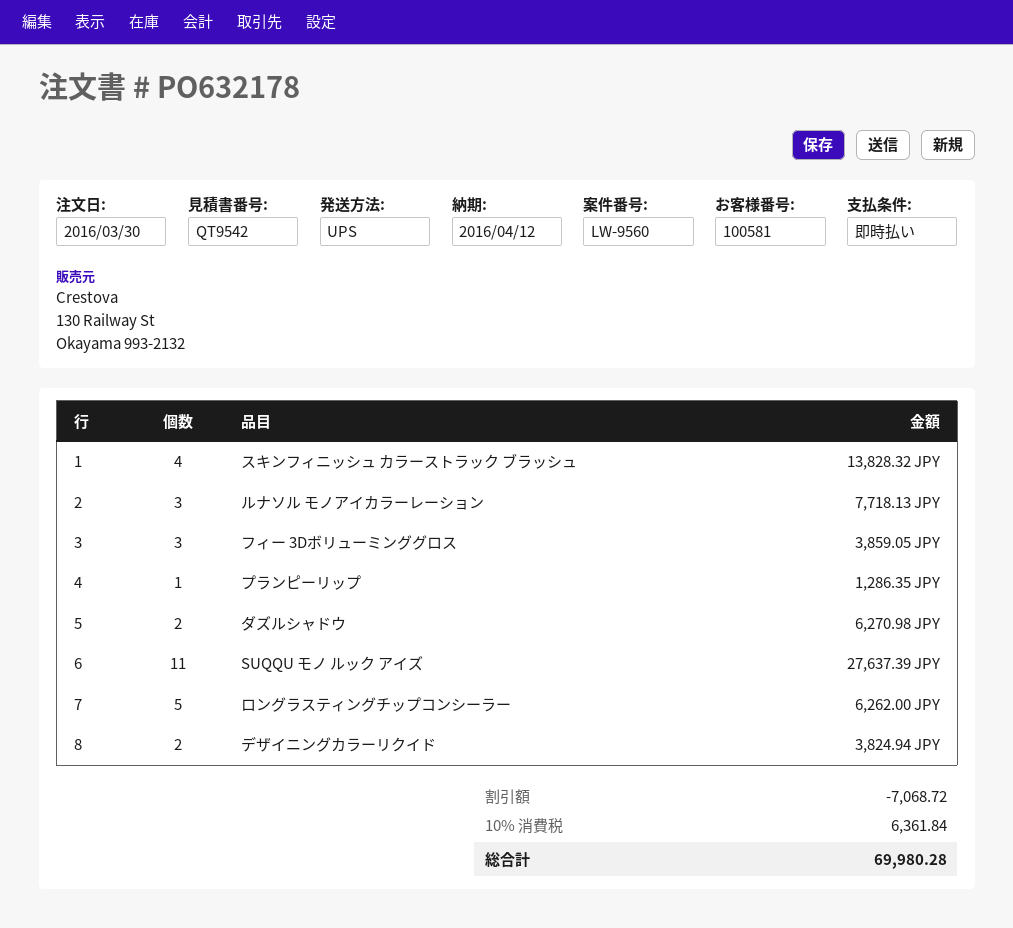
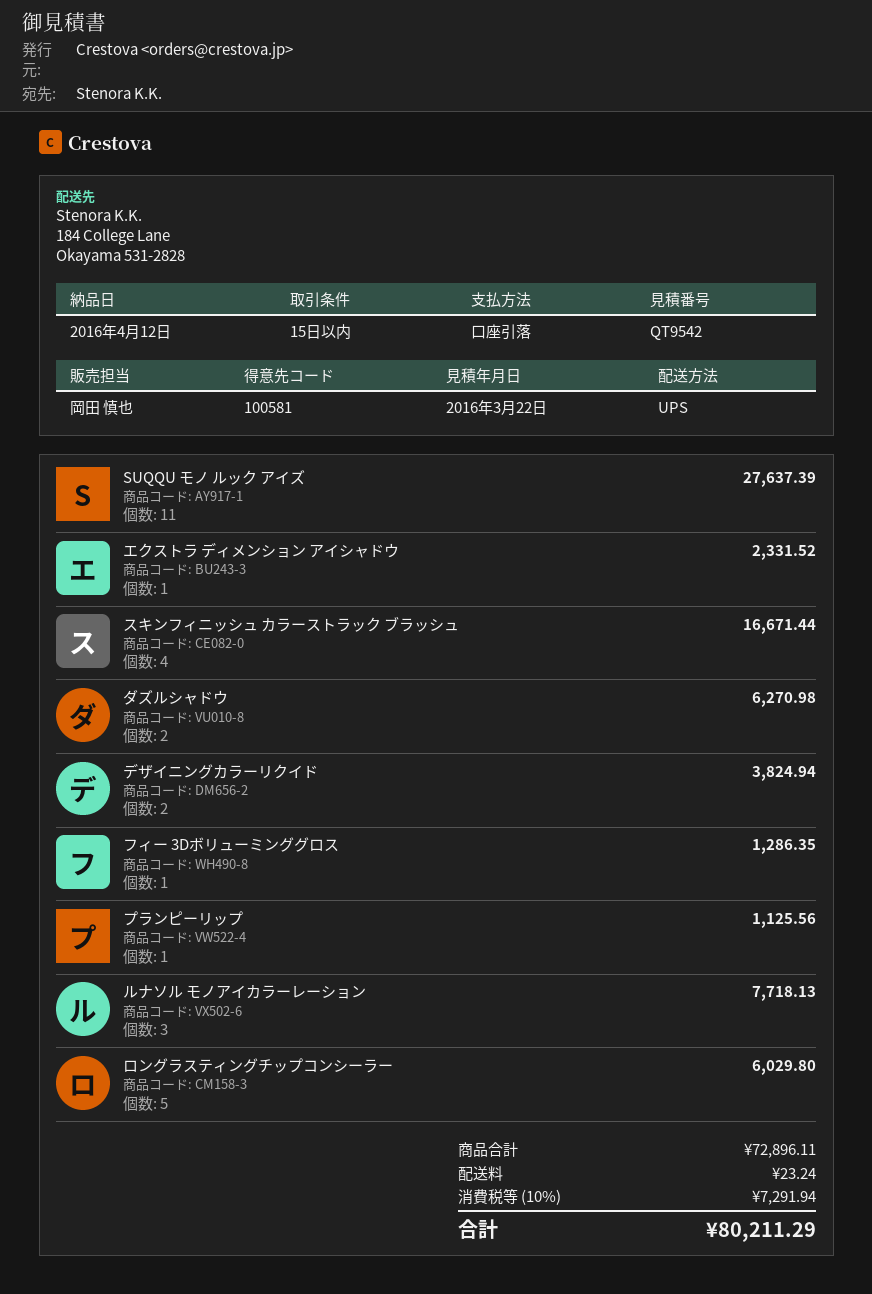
payment terms: on receipt -> 15 days
スキンフィニッシュ カラーストラック ブラッシュ: 4 for 13828.32 -> 4 for 16671.44
フィー 3Dボリューミンググロス: 3 for 3859.05 -> 1 for 1286.35
プランピーリップ: 1 for 1286.35 -> 1 for 1125.56
ロングラスティングチップコンシーラー: 5 for 6262.00 -> 5 for 6029.80
エクストラ ディメンション アイシャドウ: none -> 1 for 2331.52
discount: 7068.72 -> none
shipping: none -> 23.24
tax: 10% = 6361.84 -> 10% = 7291.94
total: 69980.28 -> 80211.29

